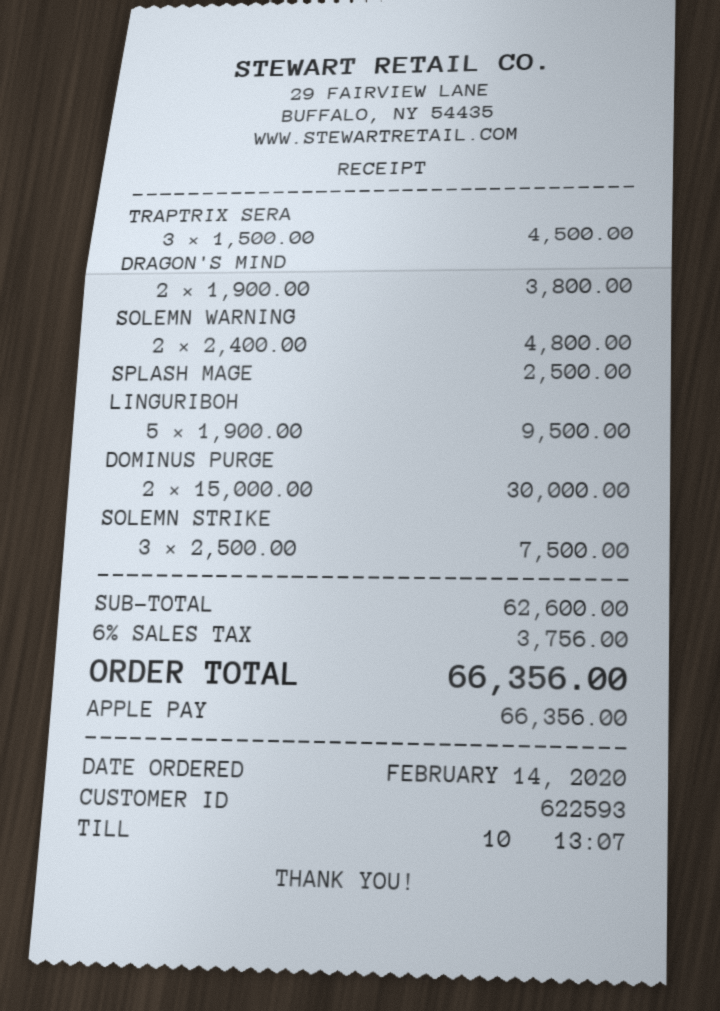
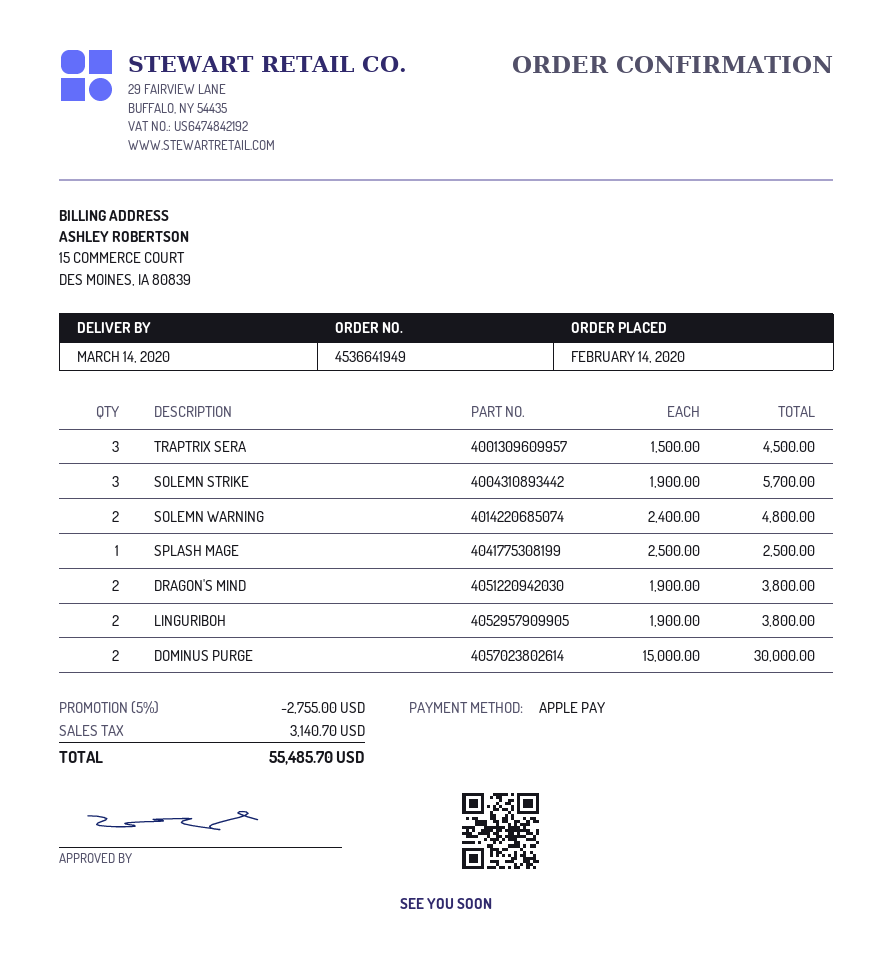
LINGURIBOH: 5 x 1900.00 = 9500.00 -> 2 x 1900.00 = 3800.00
SOLEMN STRIKE: 3 x 2500.00 = 7500.00 -> 3 x 1900.00 = 5700.00
discount: none -> 5% = 2755.00
tax: 3756.00 -> 3140.70
total: 66356.00 -> 55485.70

